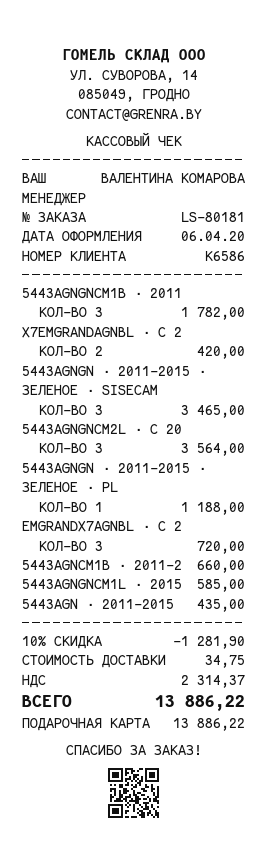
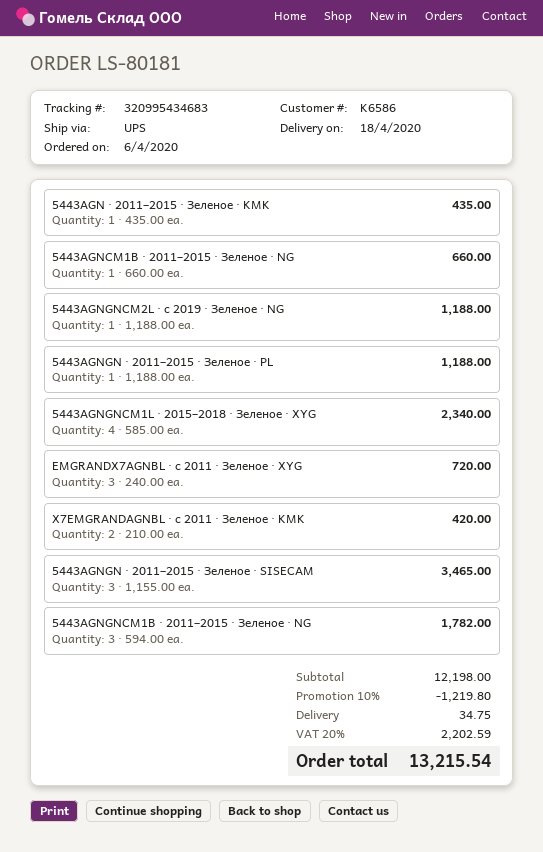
5443AGNGNCM2L · С 20: 3 for 3564.00 -> 1 for 1188.00
5443AGNGNCM1L · 2015: 1 for 585.00 -> 4 for 2340.00
discount: 10% = 1281.90 -> 10% = 1219.80
tax: 2314.37 -> 2202.59
total: 13886.22 -> 13215.54

